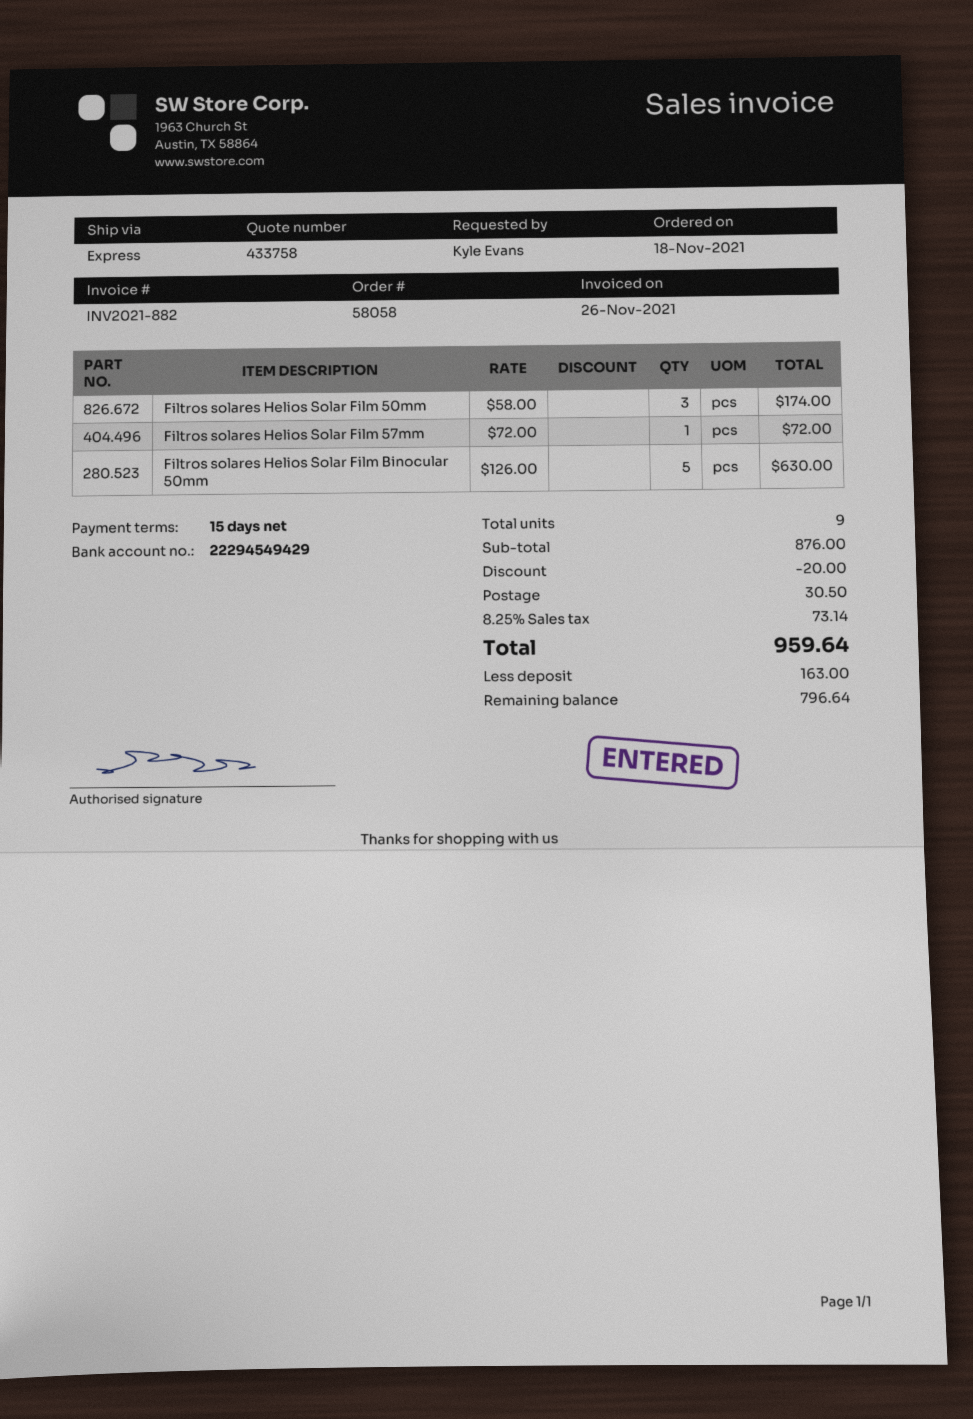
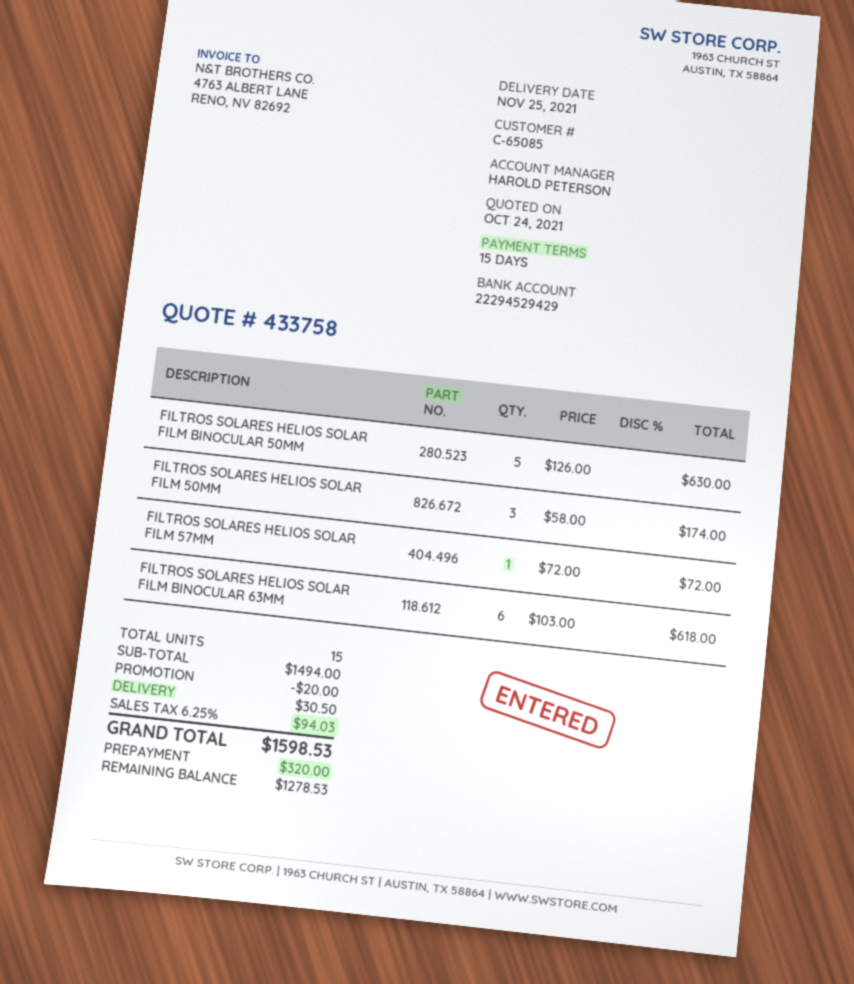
bank account: 22294549429 -> 22294529429
FILTROS SOLARES HELIOS SOLAR FILM BINOCULAR 63MM: none -> 6 x 103.00 = 618.00
total quantity: 9 -> 15
subtotal: 876.00 -> 1494.00
tax: 8.25% = 73.14 -> 6.25% = 94.03
total: 959.64 -> 1598.53
deposit: 163.00 -> 320.00
balance: 796.64 -> 1278.53

